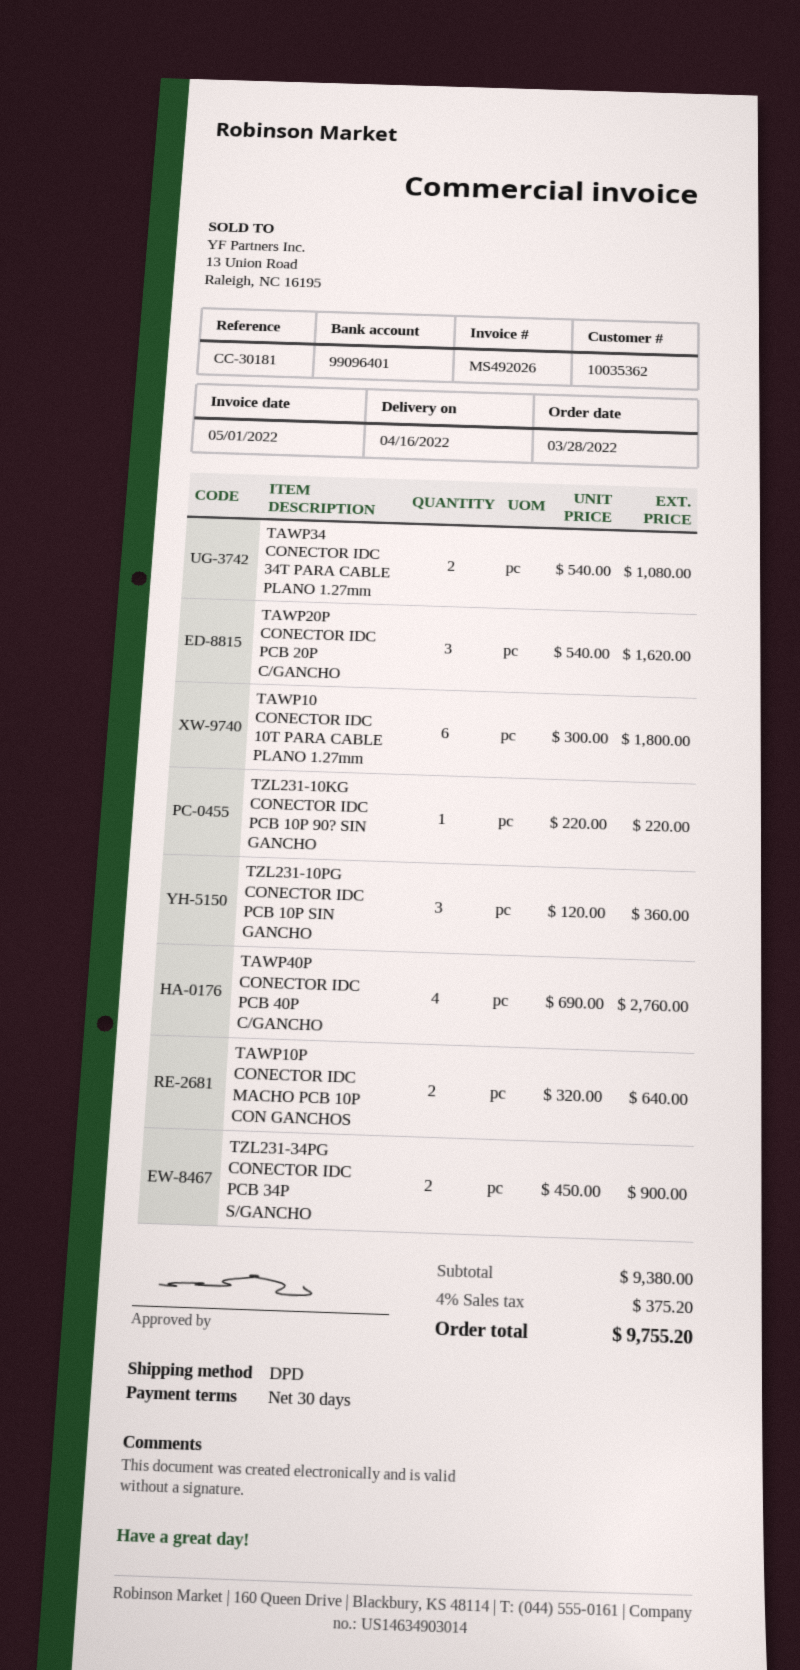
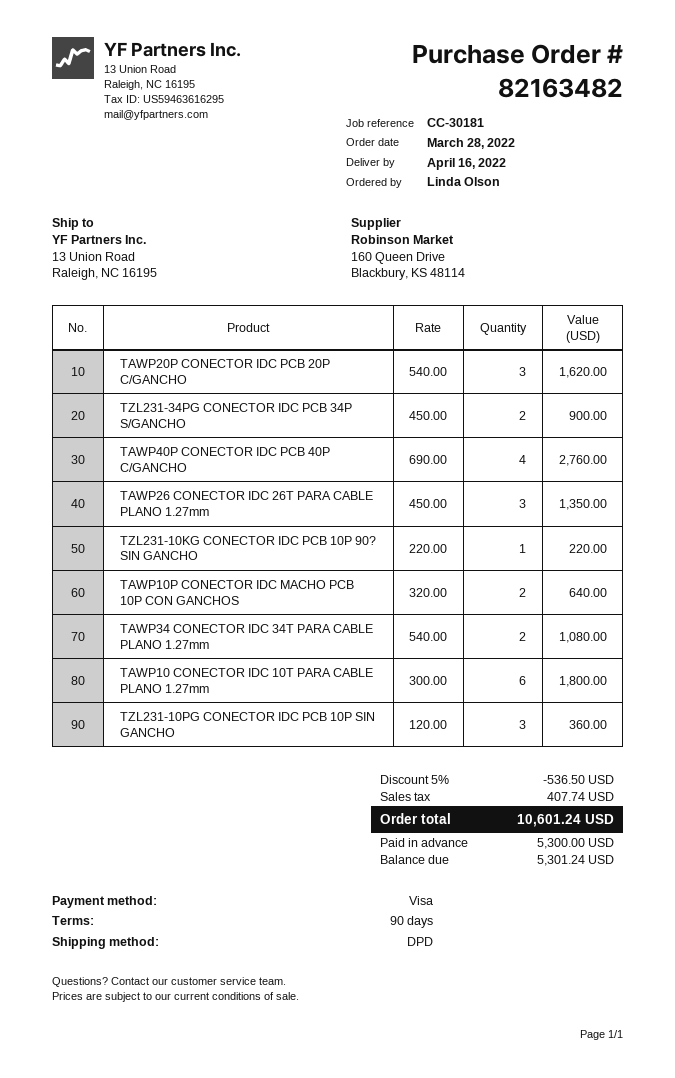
payment terms: 30 days -> 90 days
TAWP26 CONECTOR IDC 26T PARA CABLE PLANO 1.27mm: none -> 3 x 450.00 = 1350.00
discount: none -> 5% = 536.50
tax: 375.20 -> 407.74
total: 9755.20 -> 10601.24

